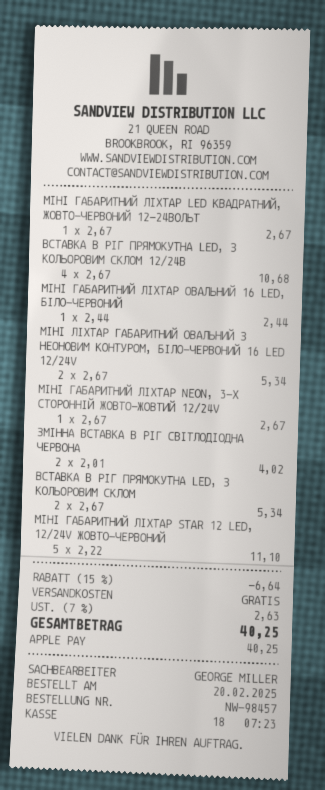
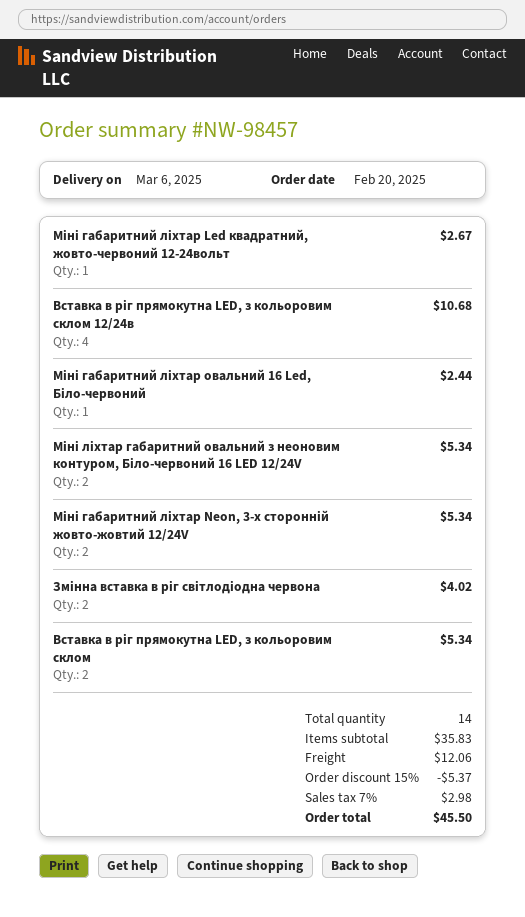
МІНІ ГАБАРИТНИЙ ЛІХТАР NEON, 3-Х СТОРОННІЙ ЖОВТО-ЖОВТИЙ 12/24V: 1 for 2.67 -> 2 for 5.34
МІНІ ГАБАРИТНИЙ ЛІХТАР STAR 12 LED, 12/24V ЖОВТО-ЧЕРВОНИЙ: 5 for 11.10 -> none
discount: 15% = 6.64 -> 15% = 5.37
shipping: 0.00 -> 12.06
tax: 7% = 2.63 -> 7% = 2.98
total: 40.25 -> 45.50

